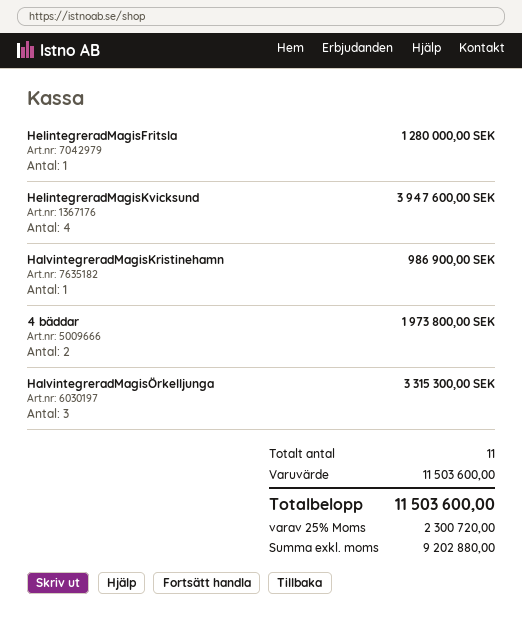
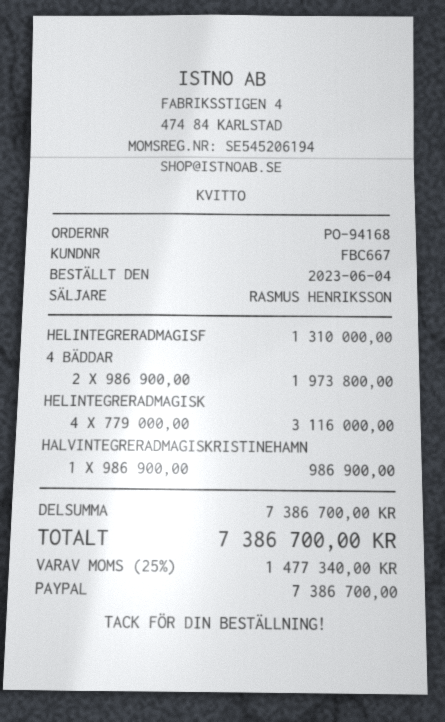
HelintegreradMagisFritsla: 1 for 1280000.00 -> 1 for 1310000.00
HelintegreradMagisKvicksund: 4 for 3947600.00 -> 4 for 3116000.00
HalvintegreradMagisÖrkelljunga: 3 for 3315300.00 -> none
subtotal: 11503600.00 -> 7386700.00
tax: 25% = 2300720.00 -> 25% = 1477340.00
total: 11503600.00 -> 7386700.00

